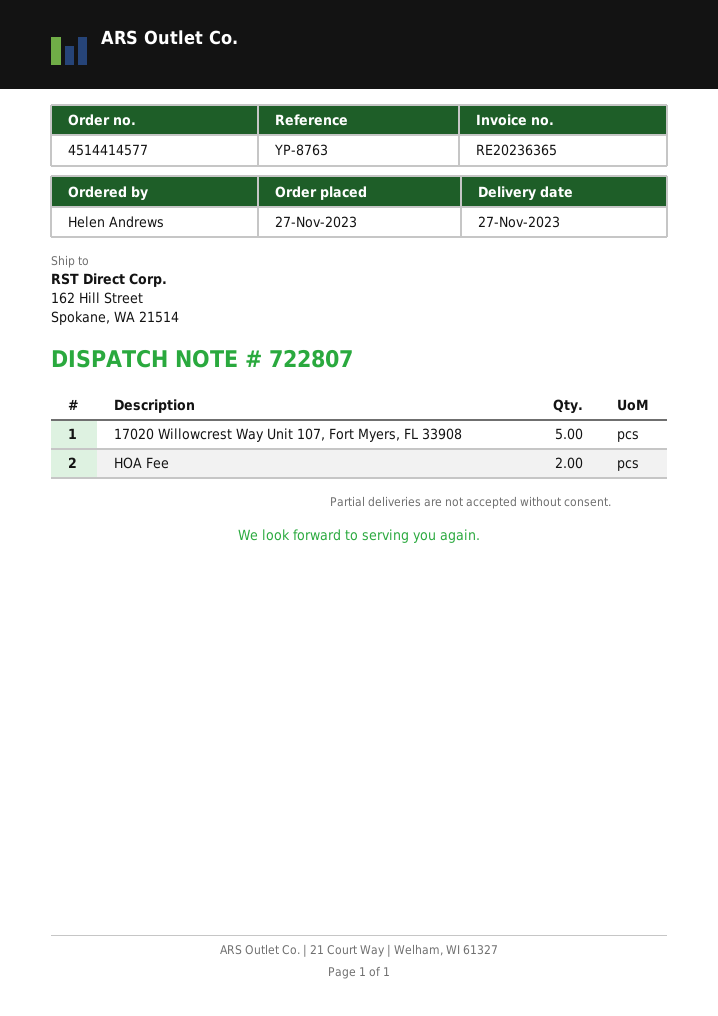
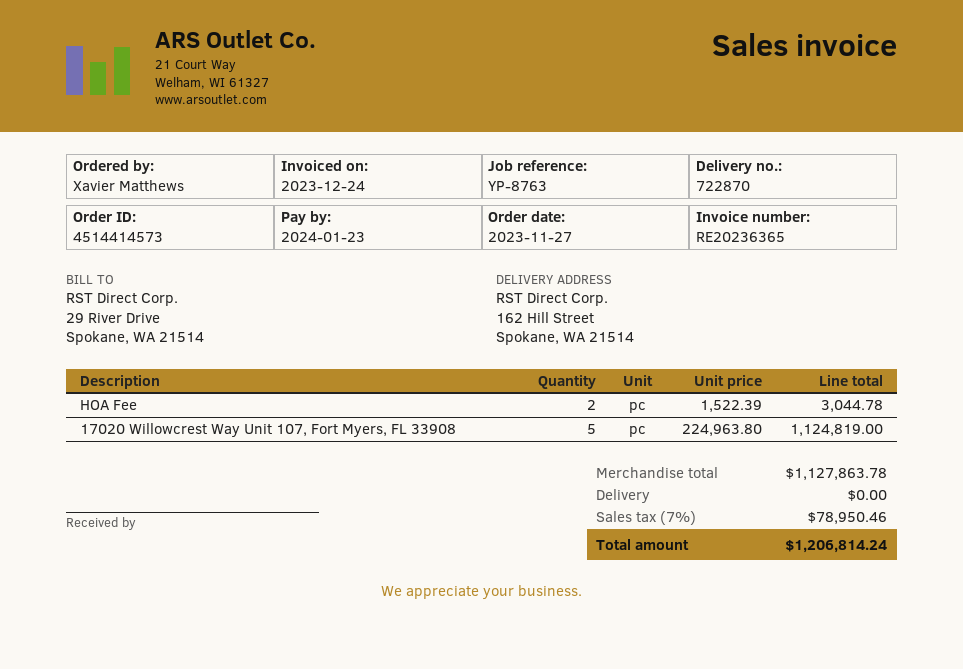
order number: 4514414577 -> 4514414573
delivery note number: 722807 -> 722870
ordered by: Helen Andrews -> Xavier Matthews

